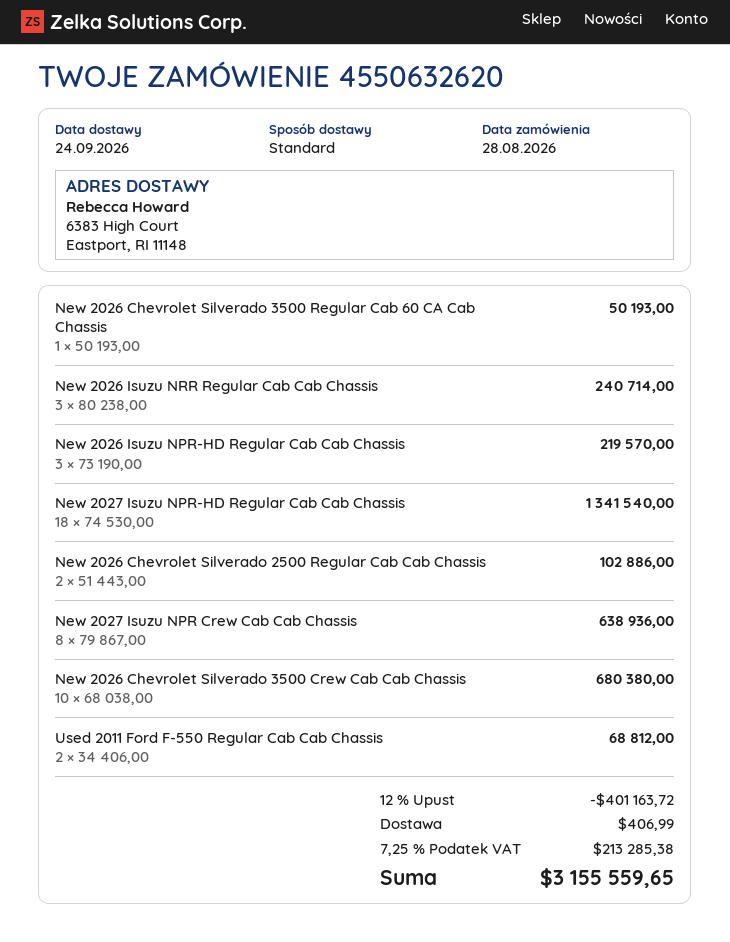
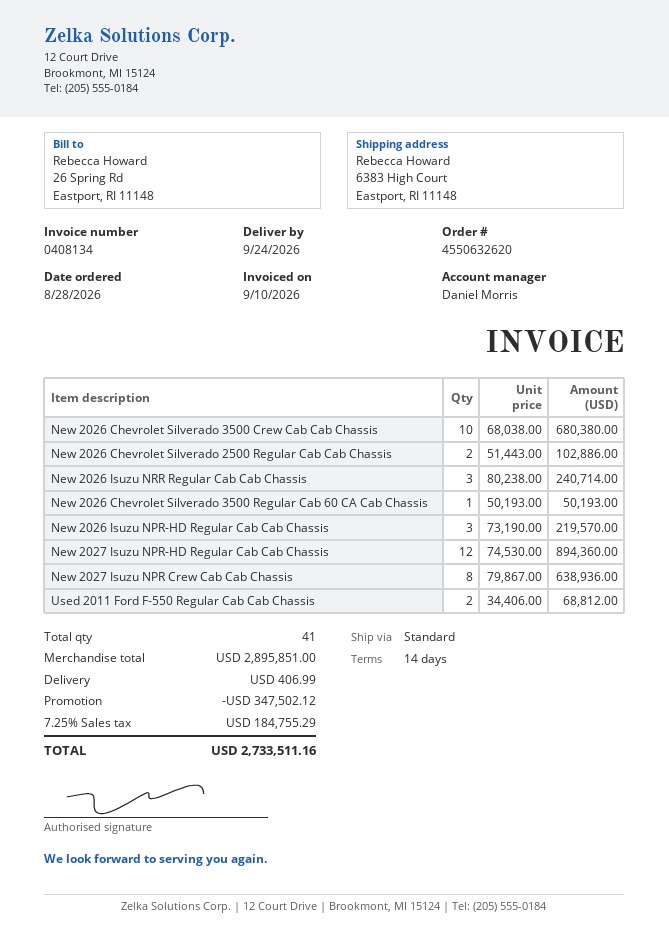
New 2027 Isuzu NPR-HD Regular Cab Cab Chassis: 18 x 74530.00 = 1341540.00 -> 12 x 74530.00 = 894360.00
discount: 401163.72 -> 347502.12
tax: 7.25% = 213285.38 -> 7.25% = 184755.29
total: 3155559.65 -> 2733511.16

